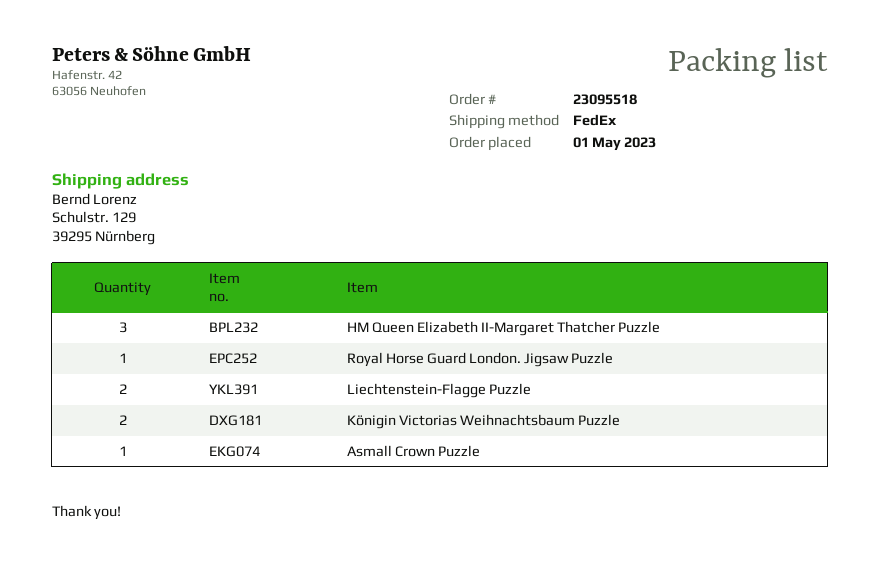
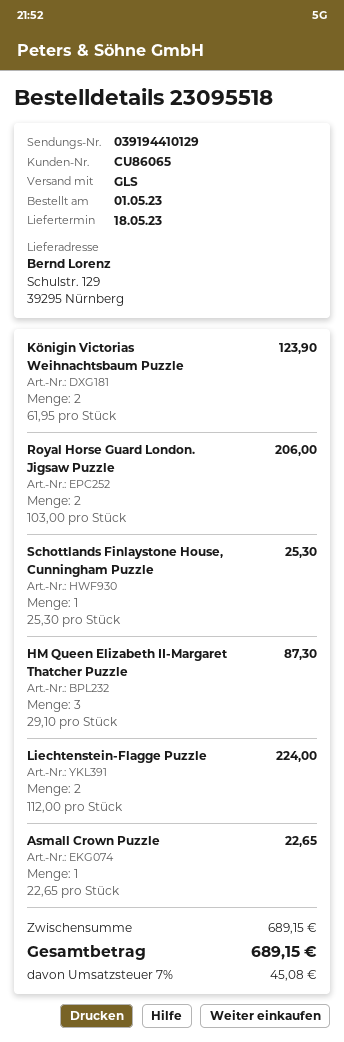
shipping method: FedEx -> GLS
Royal Horse Guard London. Jigsaw Puzzle: 1 -> 2
Schottlands Finlaystone House, Cunningham Puzzle: none -> 1

